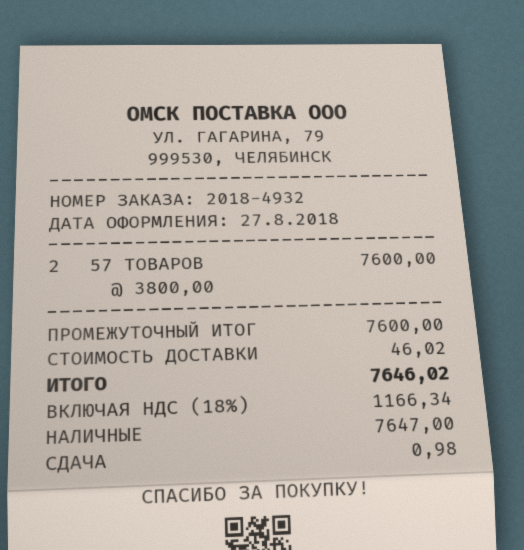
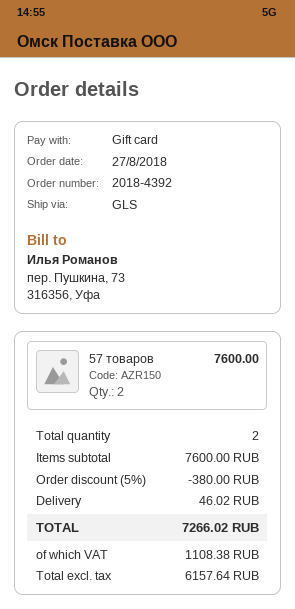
order number: 2018-4932 -> 2018-4392
payment method: cash -> gift card
discount: none -> 5% = 380.00
tax: 1166.34 -> 1108.38
total: 7646.02 -> 7266.02

